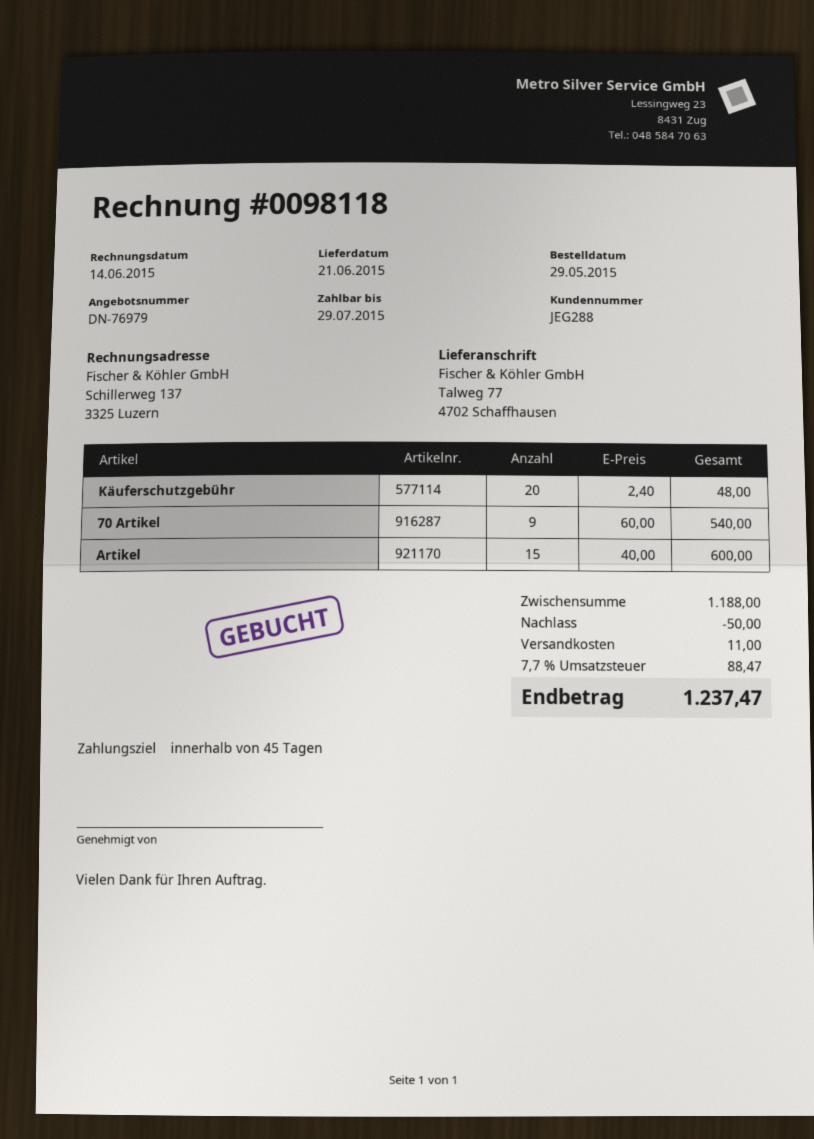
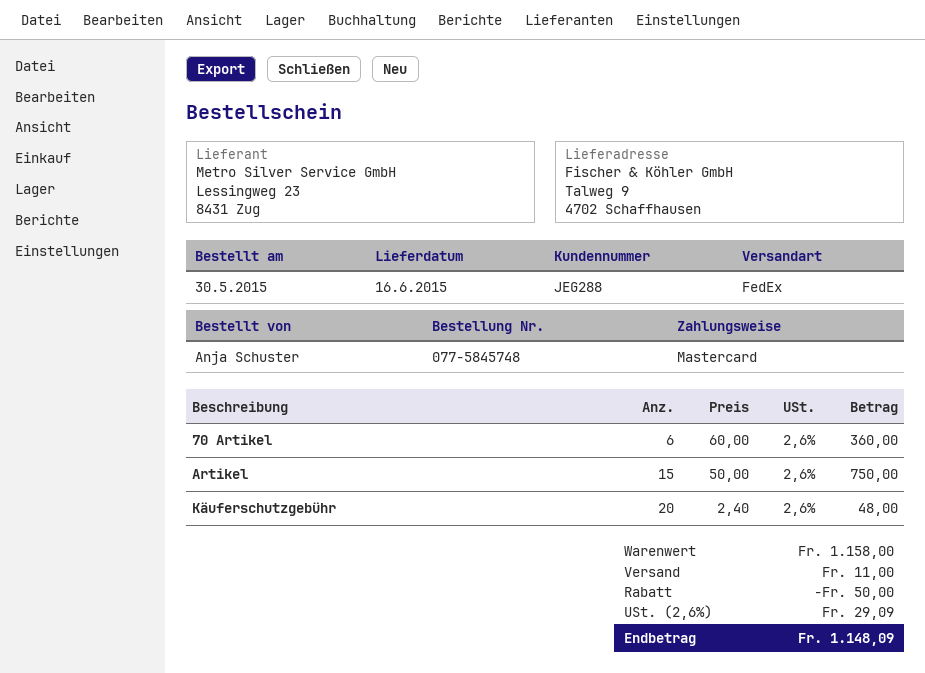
order date: 2015-05-29 -> 2015-05-30
delivery date: 2015-06-21 -> 2015-06-16
ship to: Talweg 77, 4702 Schaffhausen -> Talweg 9, 4702 Schaffhausen
70 Artikel: 9 x 60.00 = 540.00 -> 6 x 60.00 = 360.00
Artikel: 15 x 40.00 = 600.00 -> 15 x 50.00 = 750.00
subtotal: 1188.00 -> 1158.00
tax: 7.7% = 88.47 -> 2.6% = 29.09
total: 1237.47 -> 1148.09

